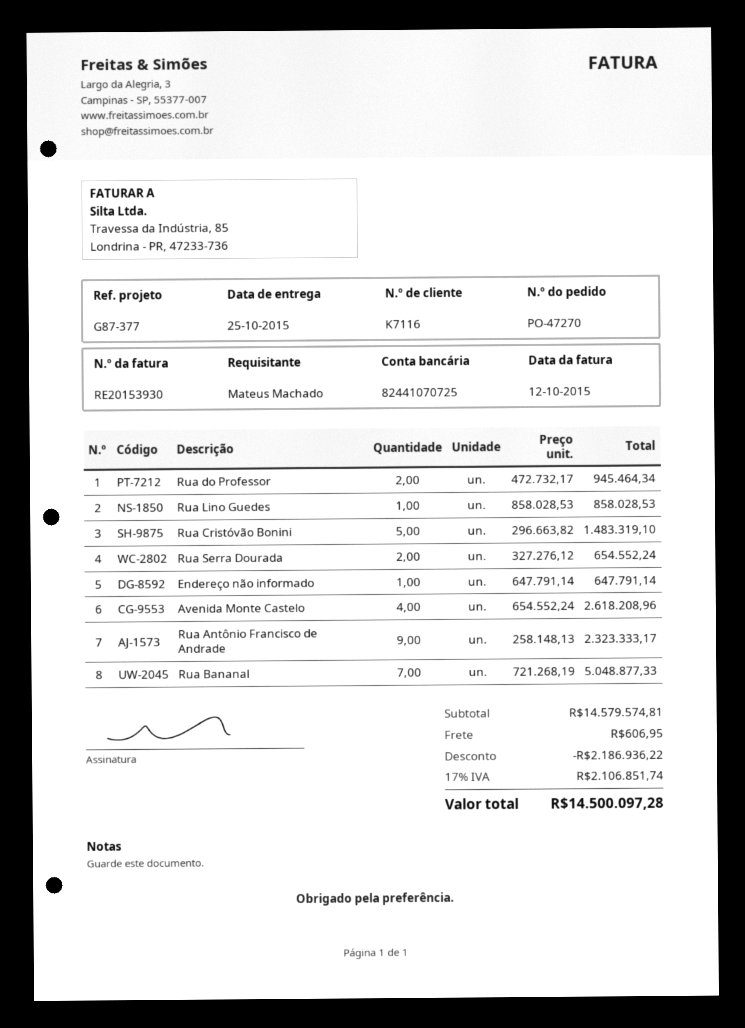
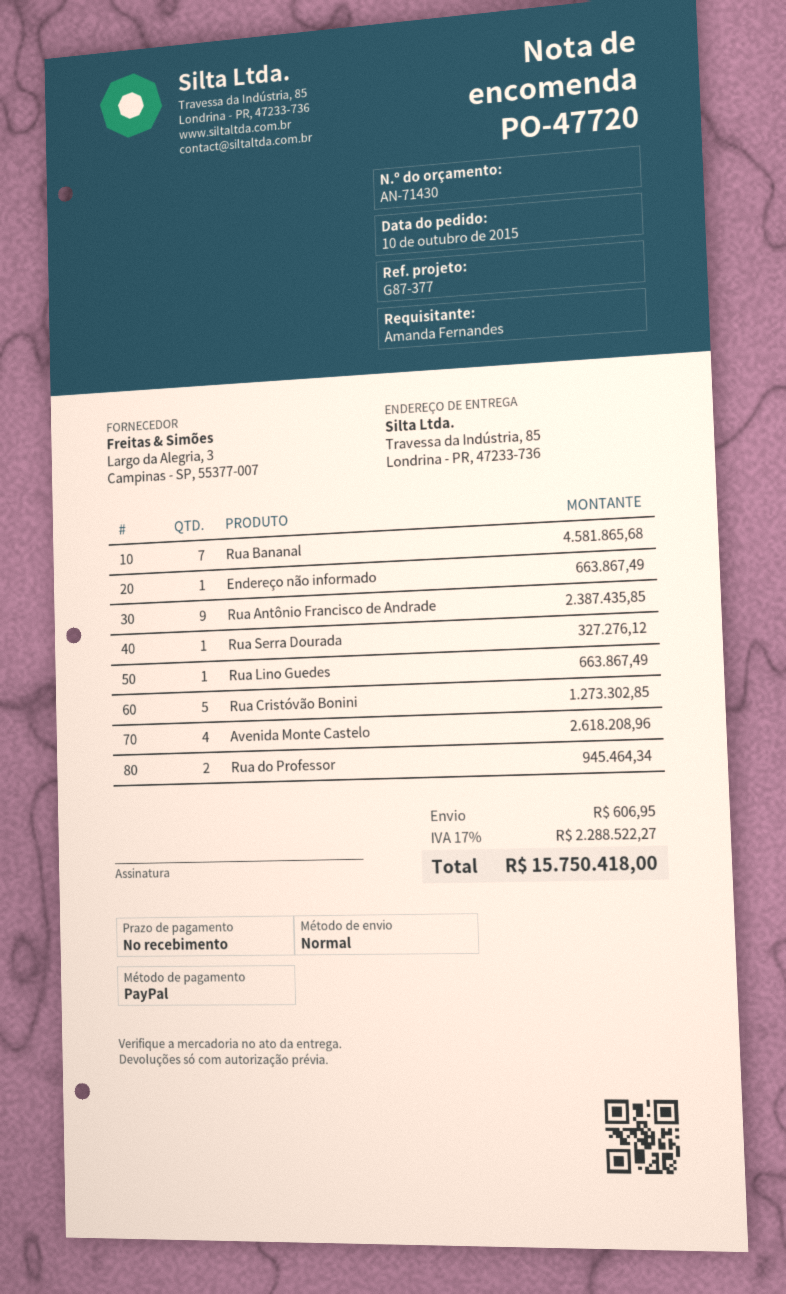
order number: PO-47270 -> PO-47720
ordered by: Mateus Machado -> Amanda Fernandes
Rua Lino Guedes: 1 for 858028.53 -> 1 for 663867.49
Rua Cristóvão Bonini: 5 for 1483319.10 -> 5 for 1273302.85
Rua Serra Dourada: 2 for 654552.24 -> 1 for 327276.12
Endereço não informado: 1 for 647791.14 -> 1 for 663867.49
Rua Antônio Francisco de Andrade: 9 for 2323333.17 -> 9 for 2387435.85
Rua Bananal: 7 for 5048877.33 -> 7 for 4581865.68
discount: 2186936.22 -> none
tax: 17% = 2106851.74 -> 17% = 2288522.27
total: 14500097.28 -> 15750418.00

